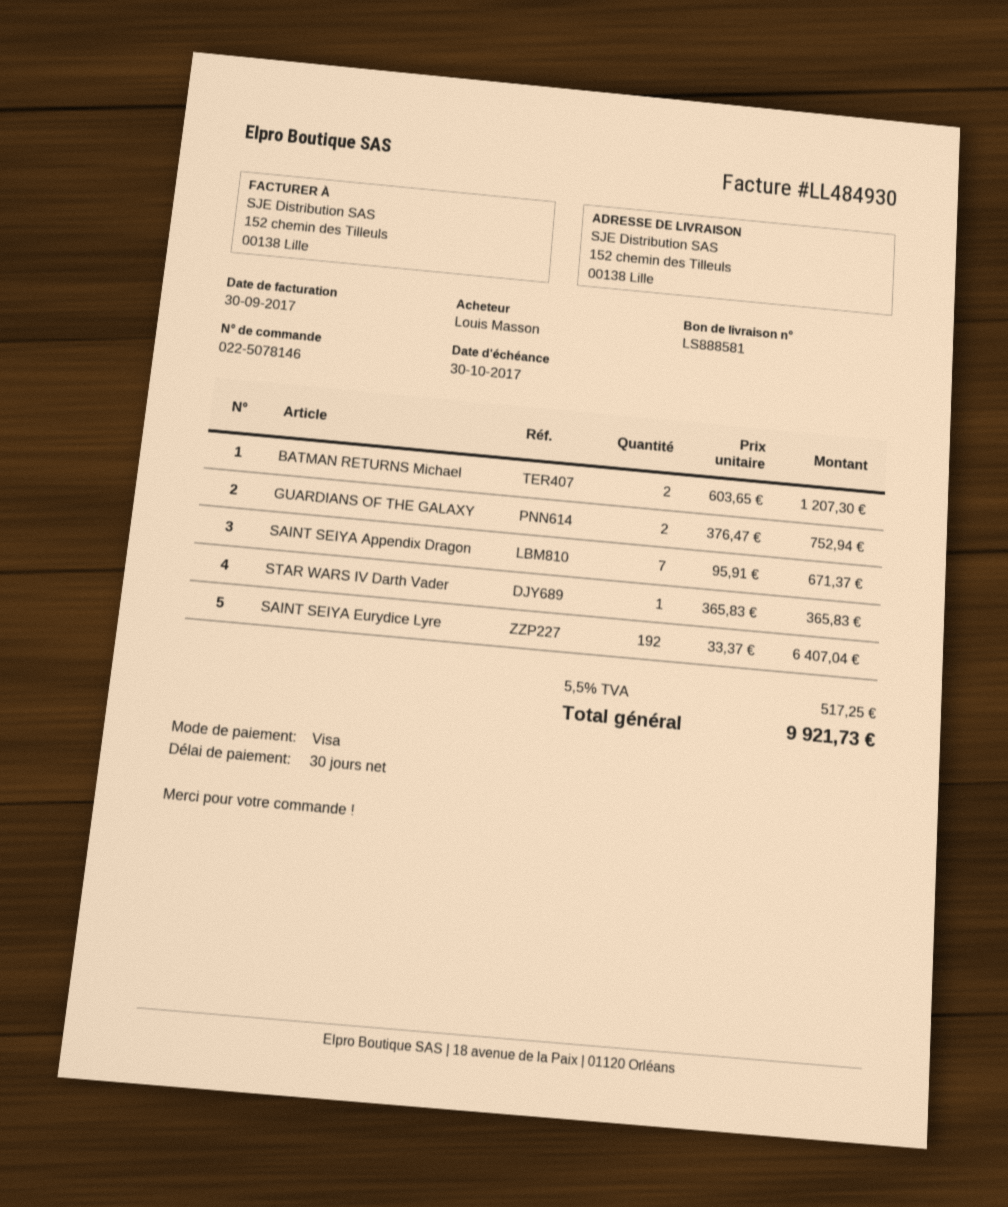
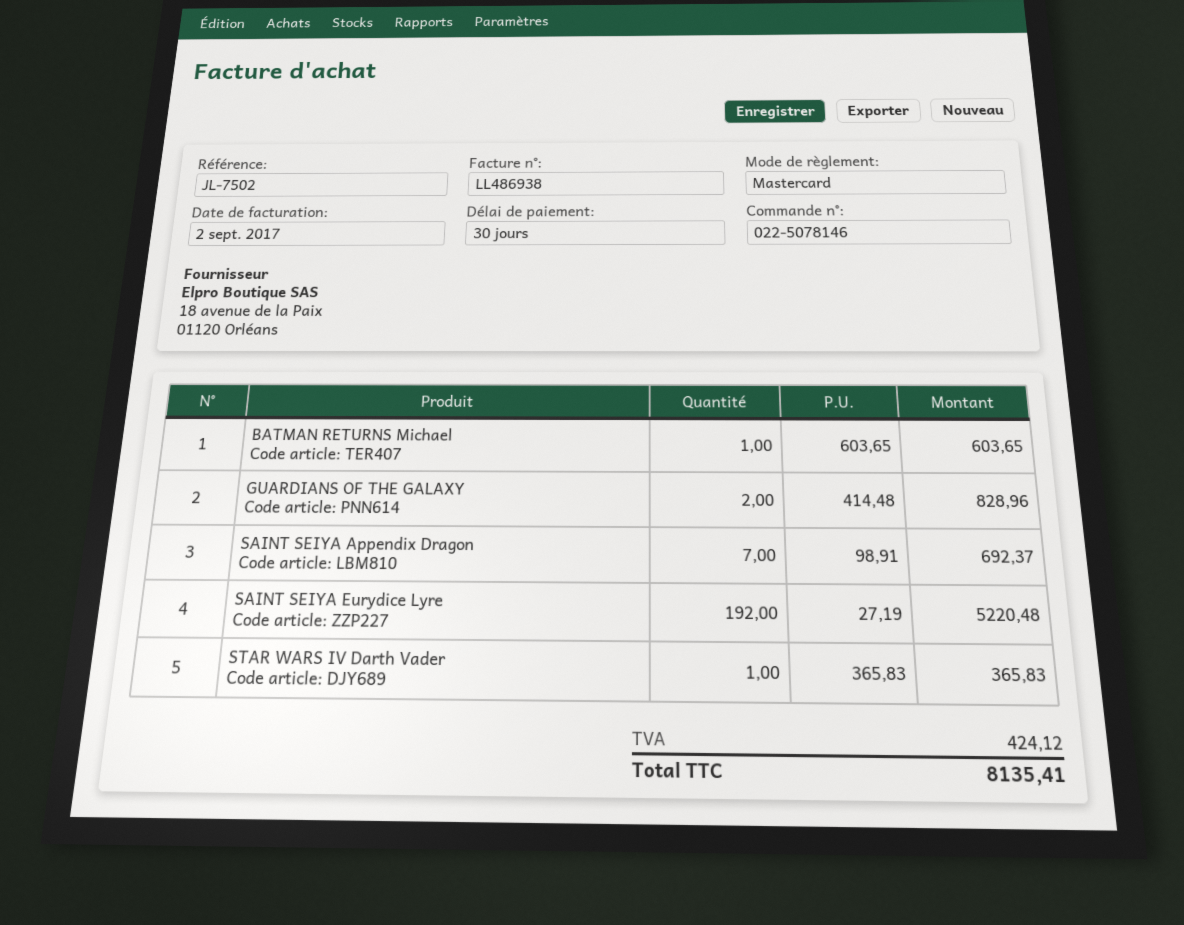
invoice number: LL484930 -> LL486938
invoice date: 2017-09-30 -> 2017-09-02
payment method: Visa -> Mastercard
BATMAN RETURNS Michael: 2 x 603.65 = 1207.30 -> 1 x 603.65 = 603.65
GUARDIANS OF THE GALAXY: 2 x 376.47 = 752.94 -> 2 x 414.48 = 828.96
SAINT SEIYA Appendix Dragon: 7 x 95.91 = 671.37 -> 7 x 98.91 = 692.37
SAINT SEIYA Eurydice Lyre: 192 x 33.37 = 6407.04 -> 192 x 27.19 = 5220.48
tax: 517.25 -> 424.12
total: 9921.73 -> 8135.41

